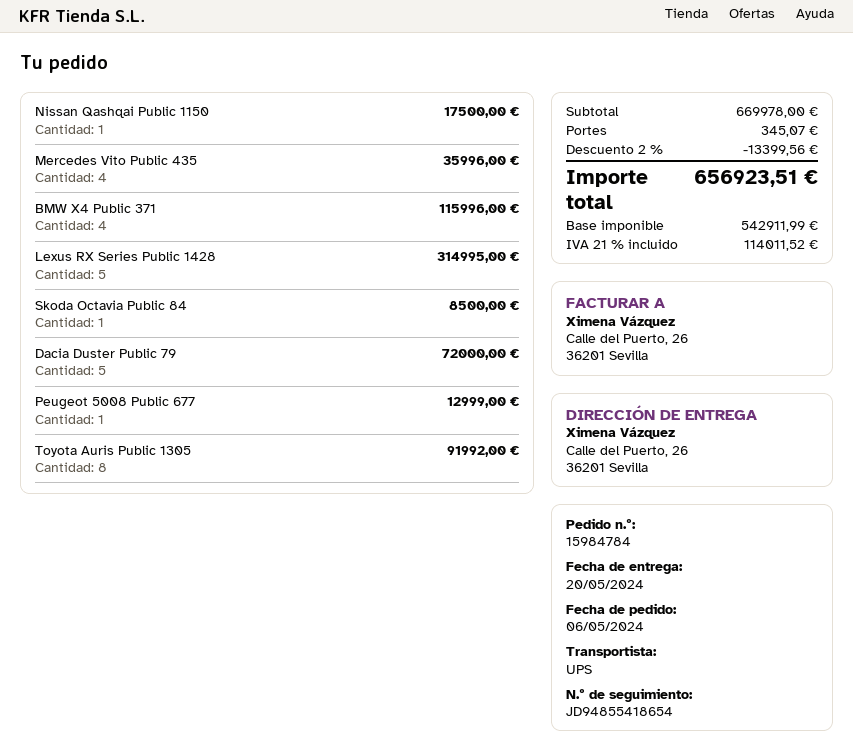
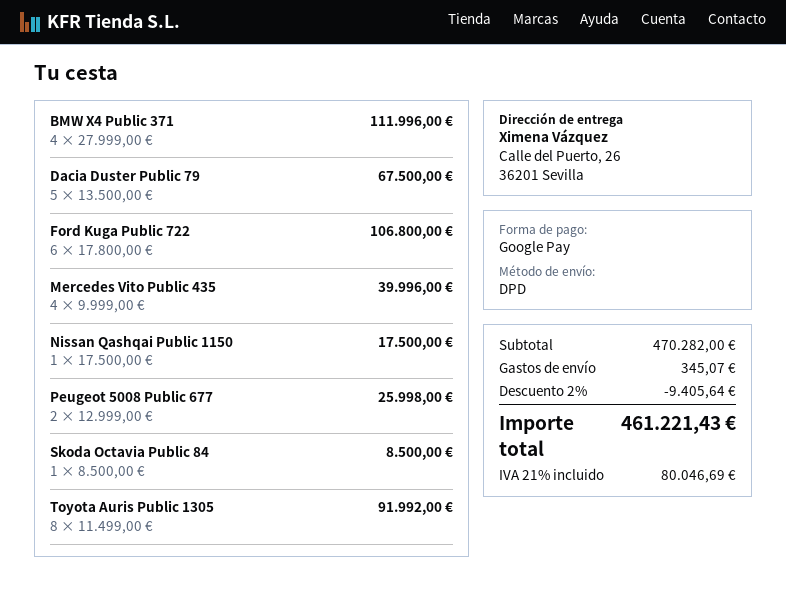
shipping method: UPS -> DPD
Mercedes Vito Public 435: 4 for 35996.00 -> 4 for 39996.00
BMW X4 Public 371: 4 for 115996.00 -> 4 for 111996.00
Lexus RX Series Public 1428: 5 for 314995.00 -> none
Dacia Duster Public 79: 5 for 72000.00 -> 5 for 67500.00
Peugeot 5008 Public 677: 1 for 12999.00 -> 2 for 25998.00
Ford Kuga Public 722: none -> 6 for 106800.00
subtotal: 669978.00 -> 470282.00
discount: 2% = 13399.56 -> 2% = 9405.64
tax: 21% = 114011.52 -> 21% = 80046.69
total: 656923.51 -> 461221.43

